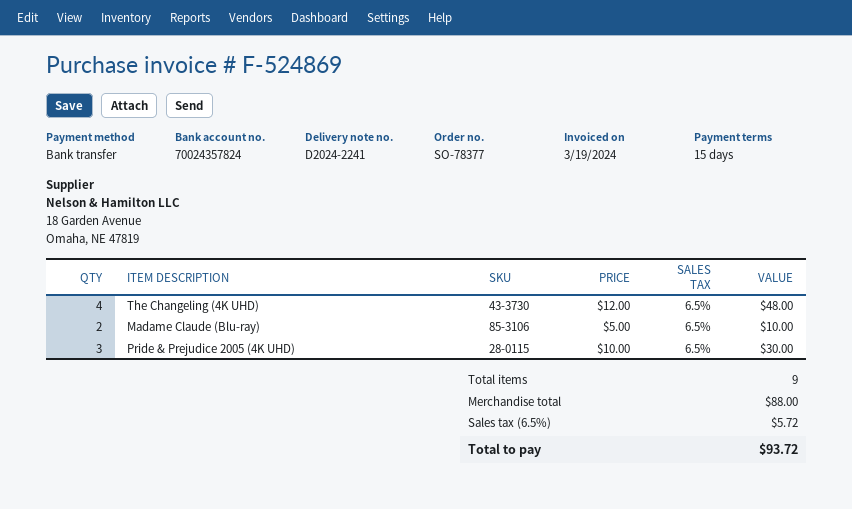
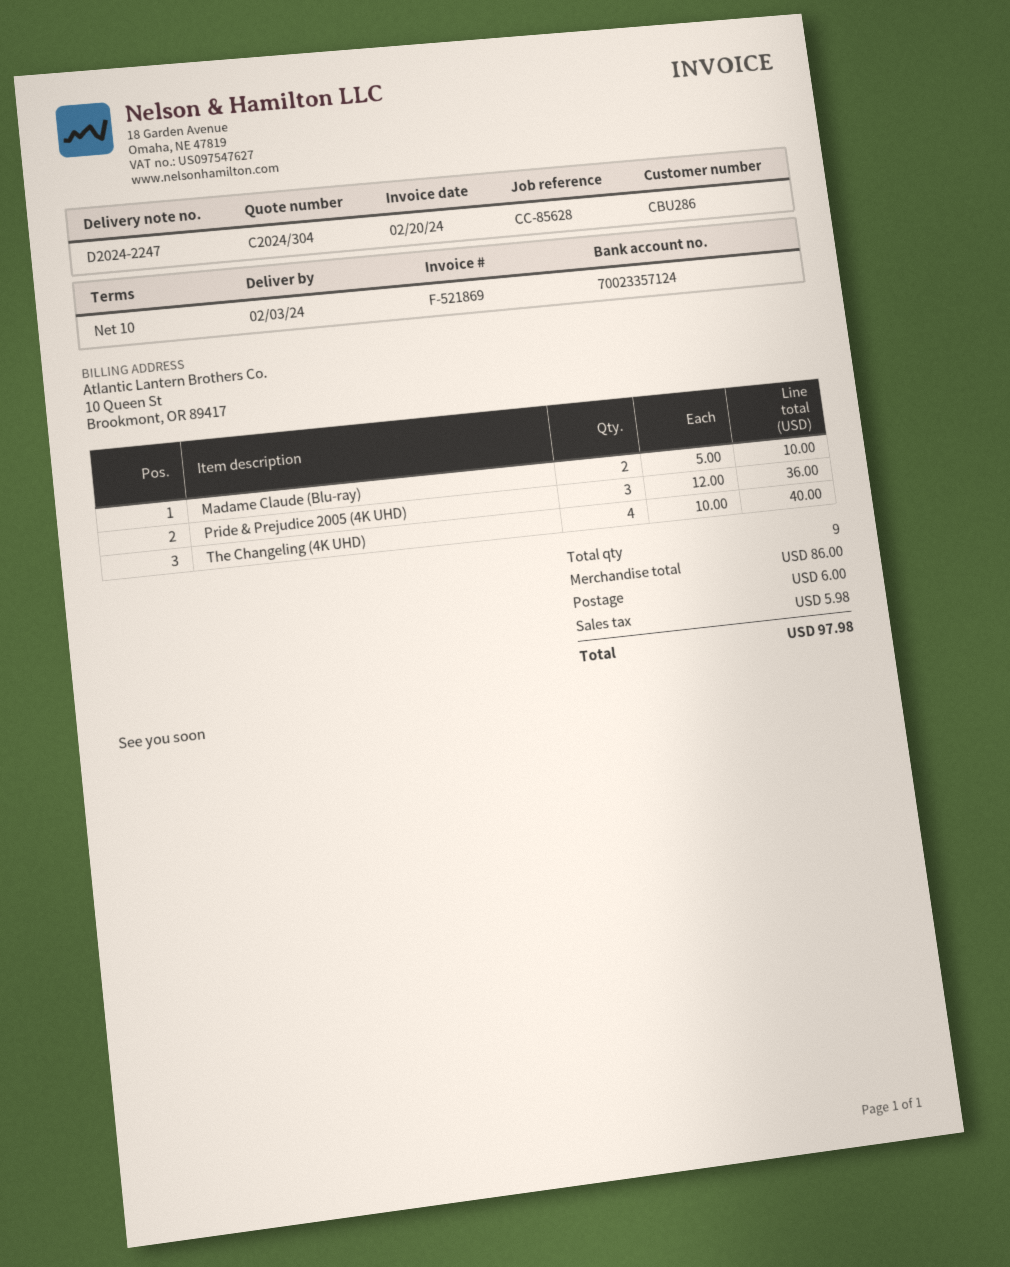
delivery note number: D2024-2241 -> D2024-2247
invoice number: F-524869 -> F-521869
invoice date: 2024-03-19 -> 2024-02-20
payment terms: 15 days -> 10 days
bank account: 70024357824 -> 70023357124
The Changeling (4K UHD): 4 x 12.00 = 48.00 -> 4 x 10.00 = 40.00
Pride & Prejudice 2005 (4K UHD): 3 x 10.00 = 30.00 -> 3 x 12.00 = 36.00
subtotal: 88.00 -> 86.00
shipping: none -> 6.00
tax: 5.72 -> 5.98
total: 93.72 -> 97.98

